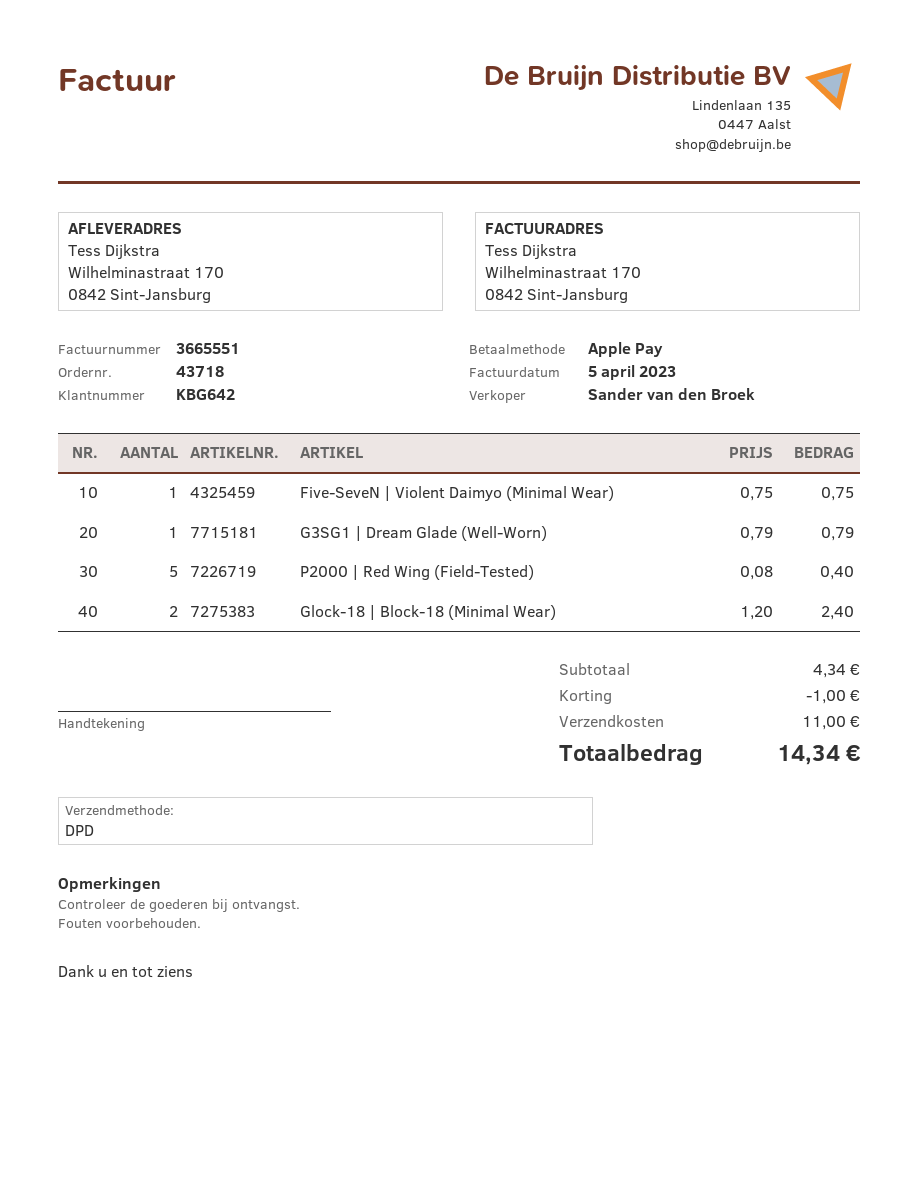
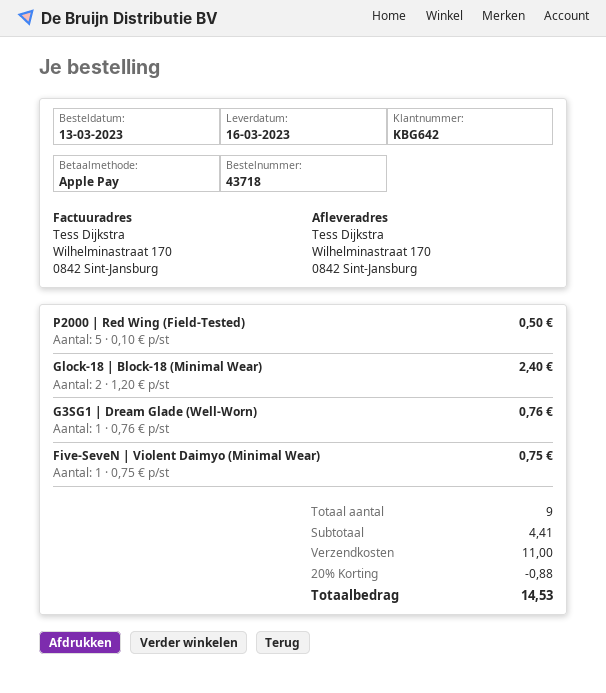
G3SG1 | Dream Glade (Well-Worn): 1 x 0.79 = 0.79 -> 1 x 0.76 = 0.76
P2000 | Red Wing (Field-Tested): 5 x 0.08 = 0.40 -> 5 x 0.10 = 0.50
subtotal: 4.34 -> 4.41
discount: 1.00 -> 0.88
total: 14.34 -> 14.53

